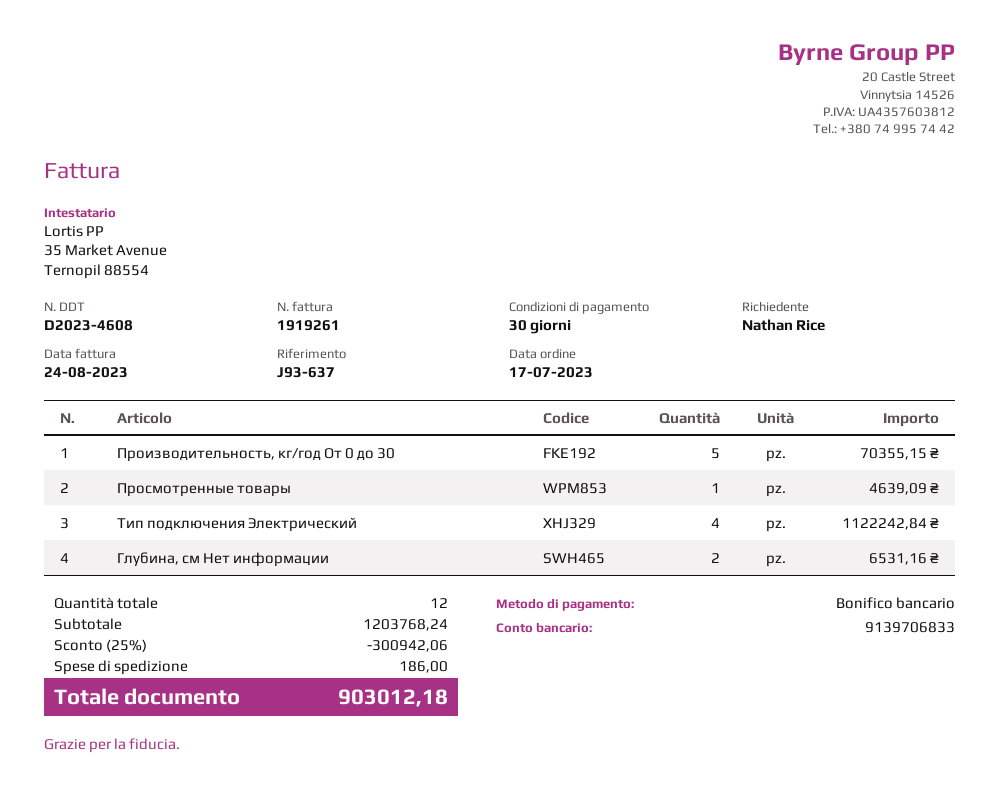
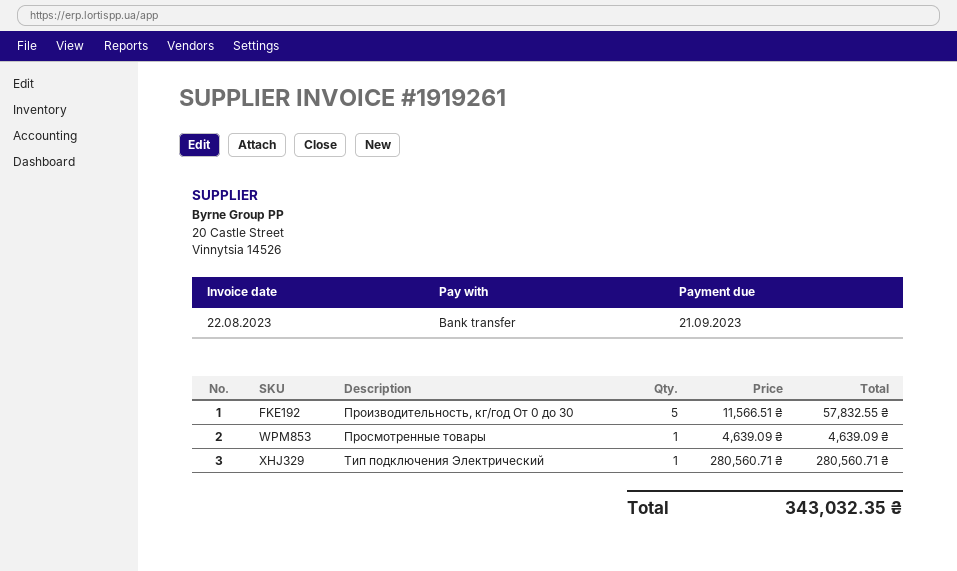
invoice date: 2023-08-24 -> 2023-08-22
Производительность, кг/год От 0 до 30: 5 for 70355.15 -> 5 for 57832.55
Тип подключения Электрический: 4 for 1122242.84 -> 1 for 280560.71
Глубина, см Нет информации: 2 for 6531.16 -> none
discount: 25% = 300942.06 -> none
shipping: 186.00 -> none
total: 903012.18 -> 343032.35

